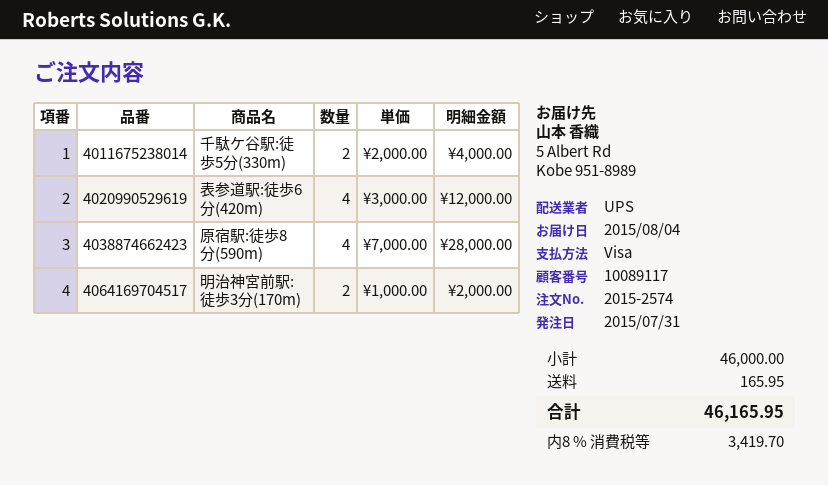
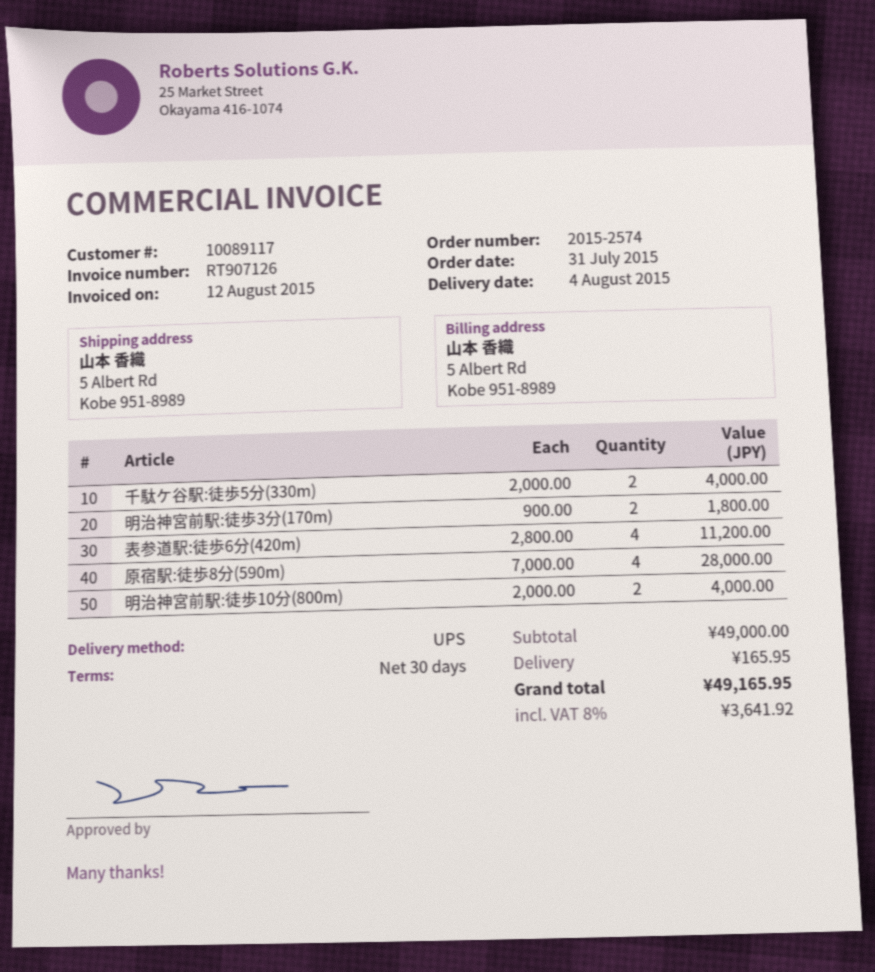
表参道駅:徒歩6分(420m): 4 x 3000.00 = 12000.00 -> 4 x 2800.00 = 11200.00
明治神宮前駅:徒歩3分(170m): 2 x 1000.00 = 2000.00 -> 2 x 900.00 = 1800.00
明治神宮前駅:徒歩10分(800m): none -> 2 x 2000.00 = 4000.00
subtotal: 46000.00 -> 49000.00
tax: 8% = 3419.70 -> 8% = 3641.92
total: 46165.95 -> 49165.95

